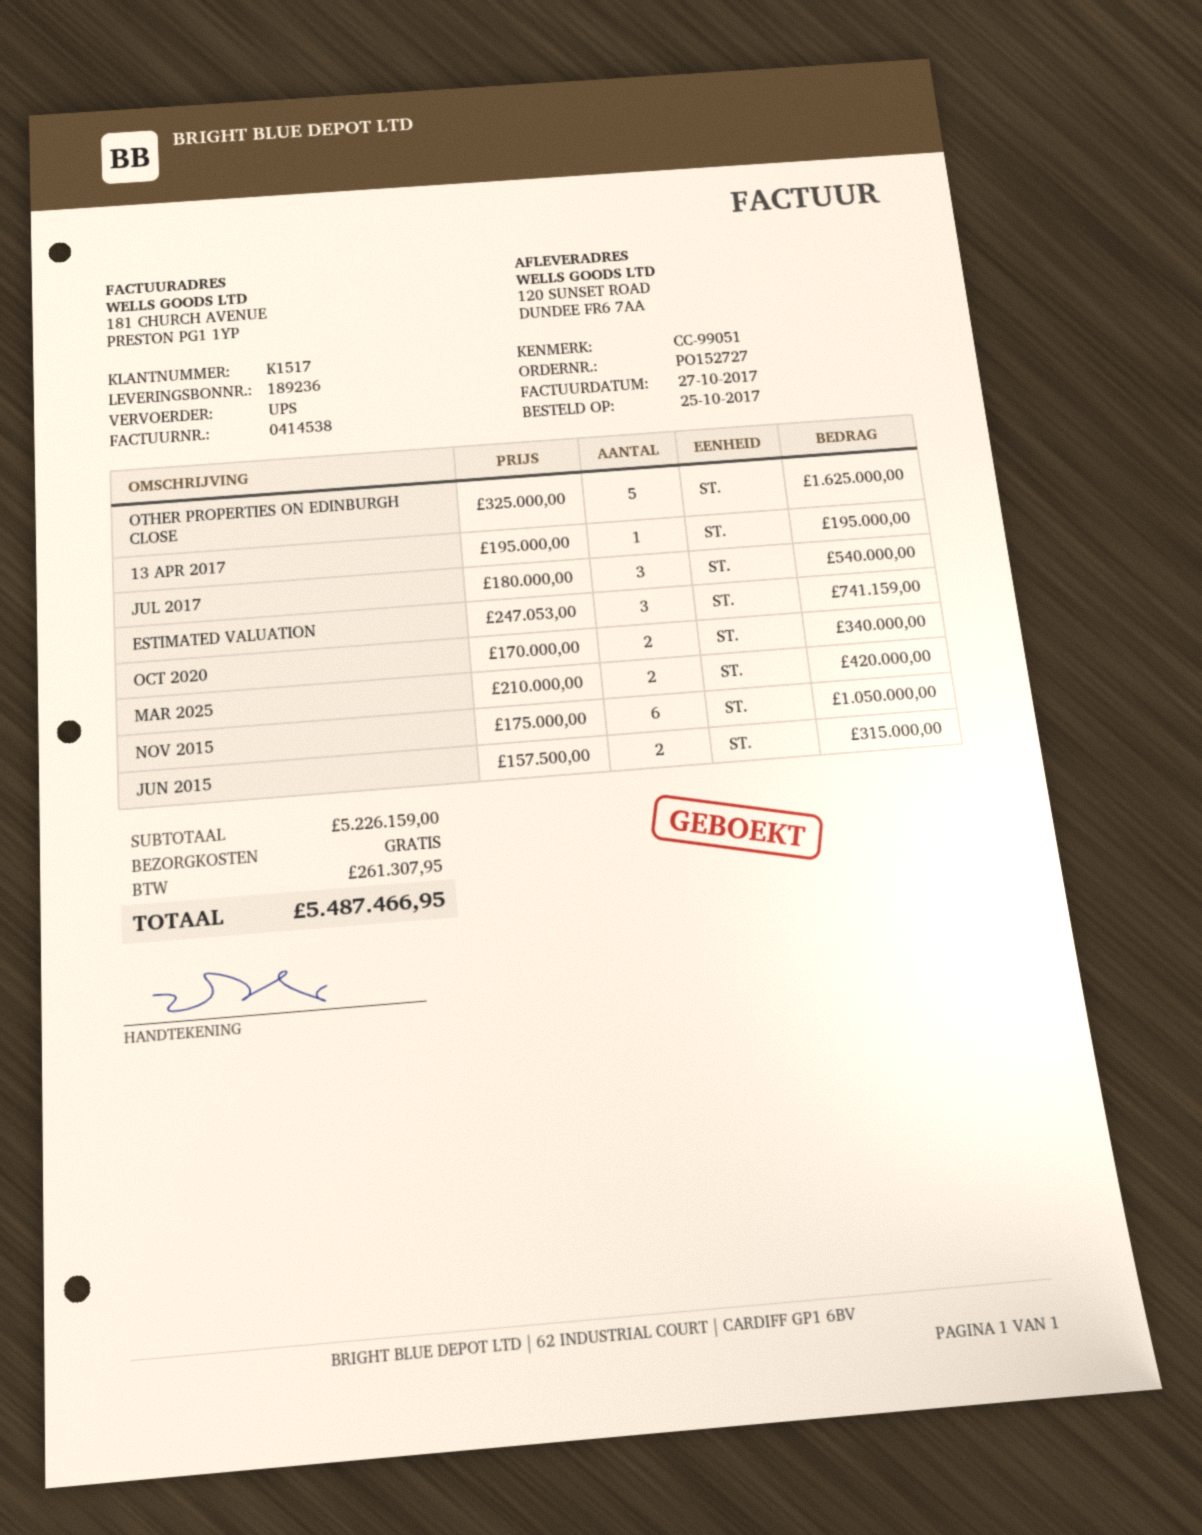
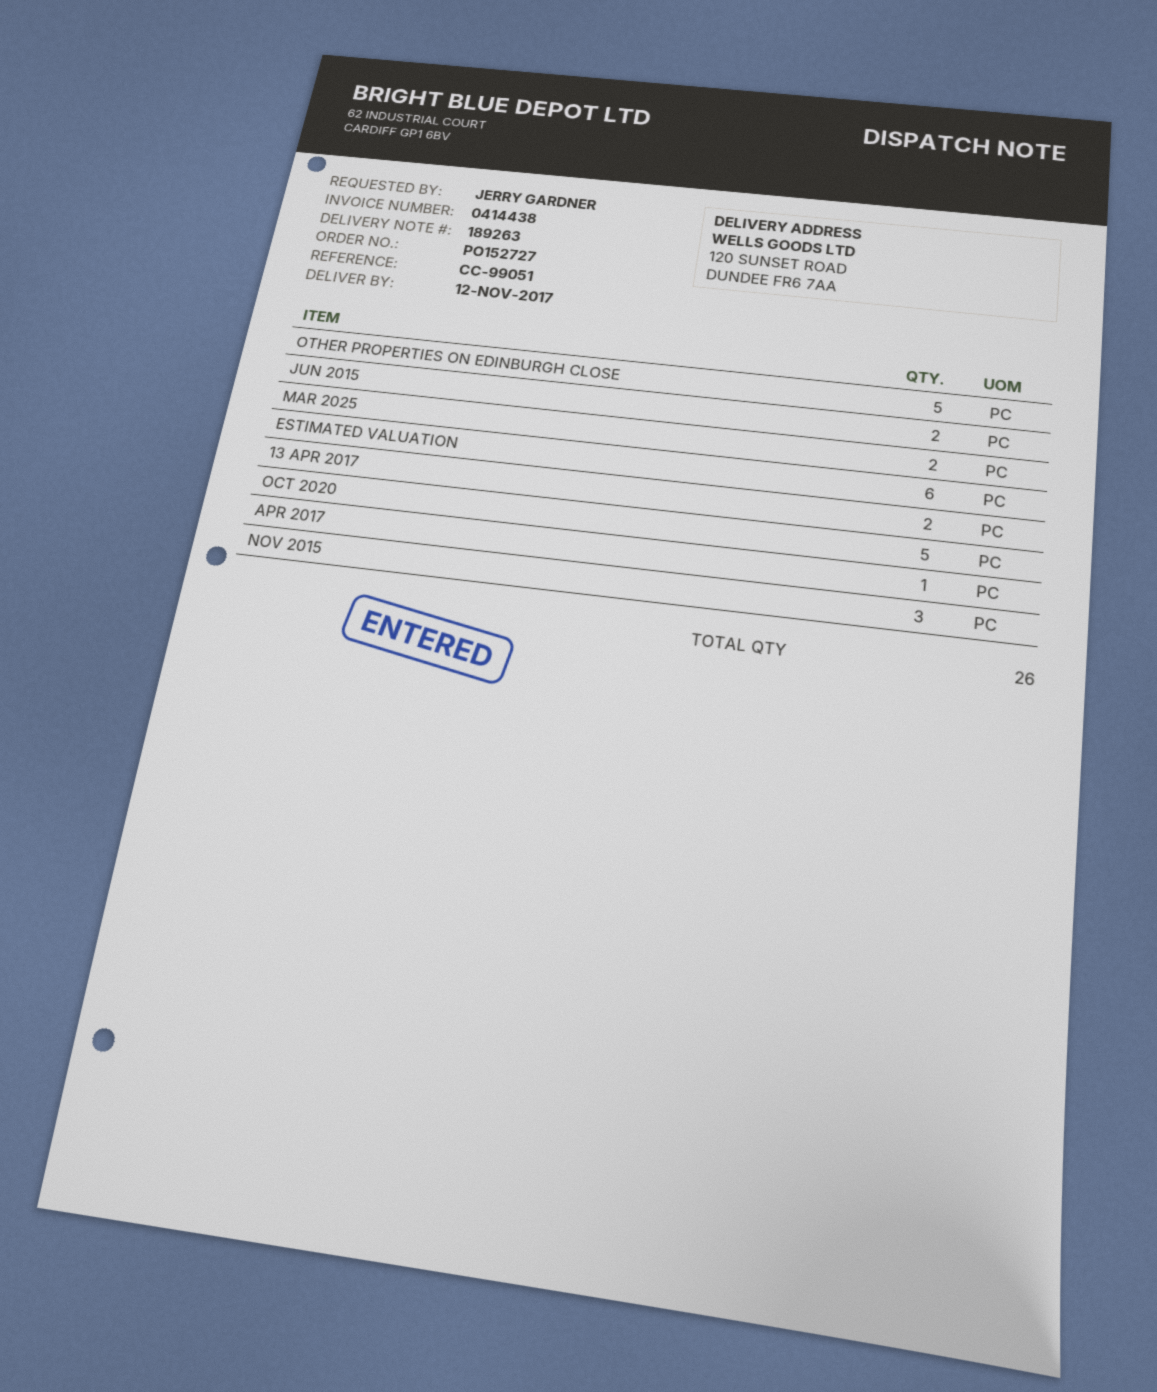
delivery note number: 189236 -> 189263
invoice number: 0414538 -> 0414438
13 APR 2017: 1 -> 2
JUL 2017: 3 -> none
ESTIMATED VALUATION: 3 -> 6
OCT 2020: 2 -> 5
NOV 2015: 6 -> 3
APR 2017: none -> 1

